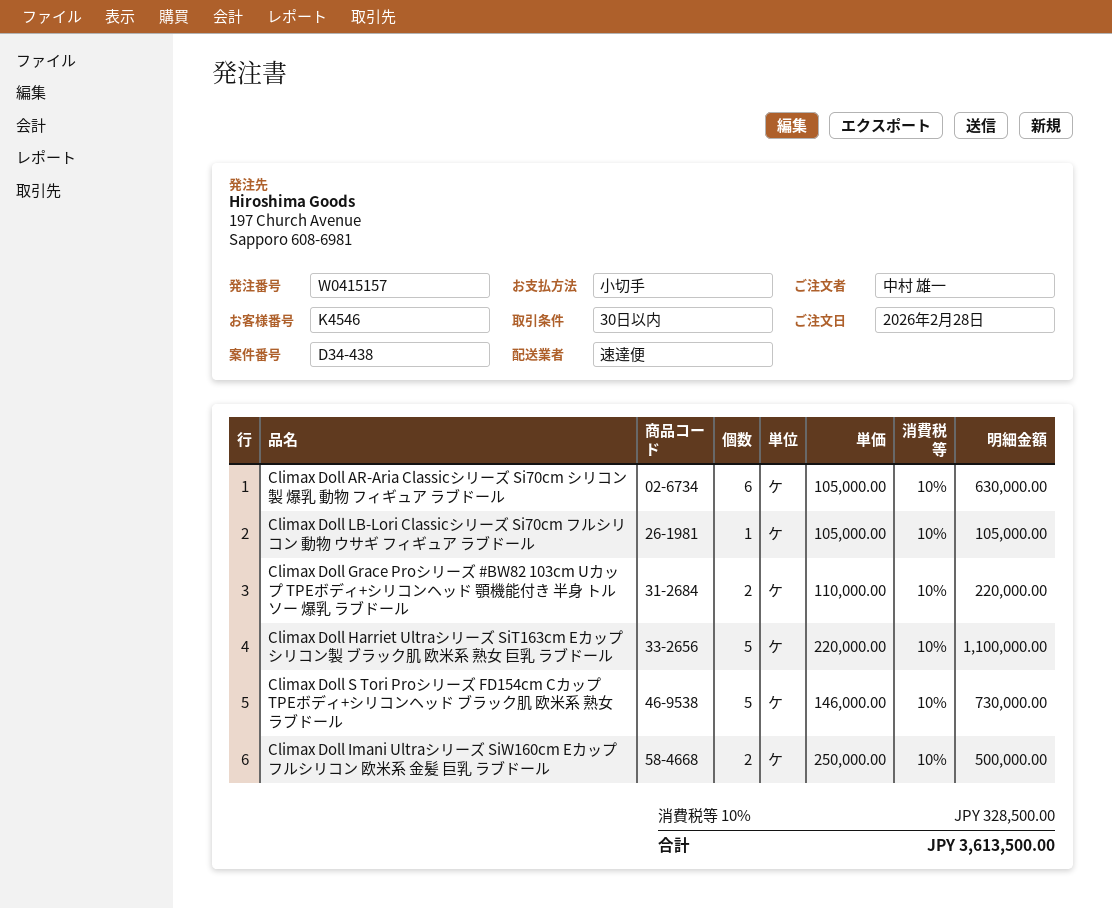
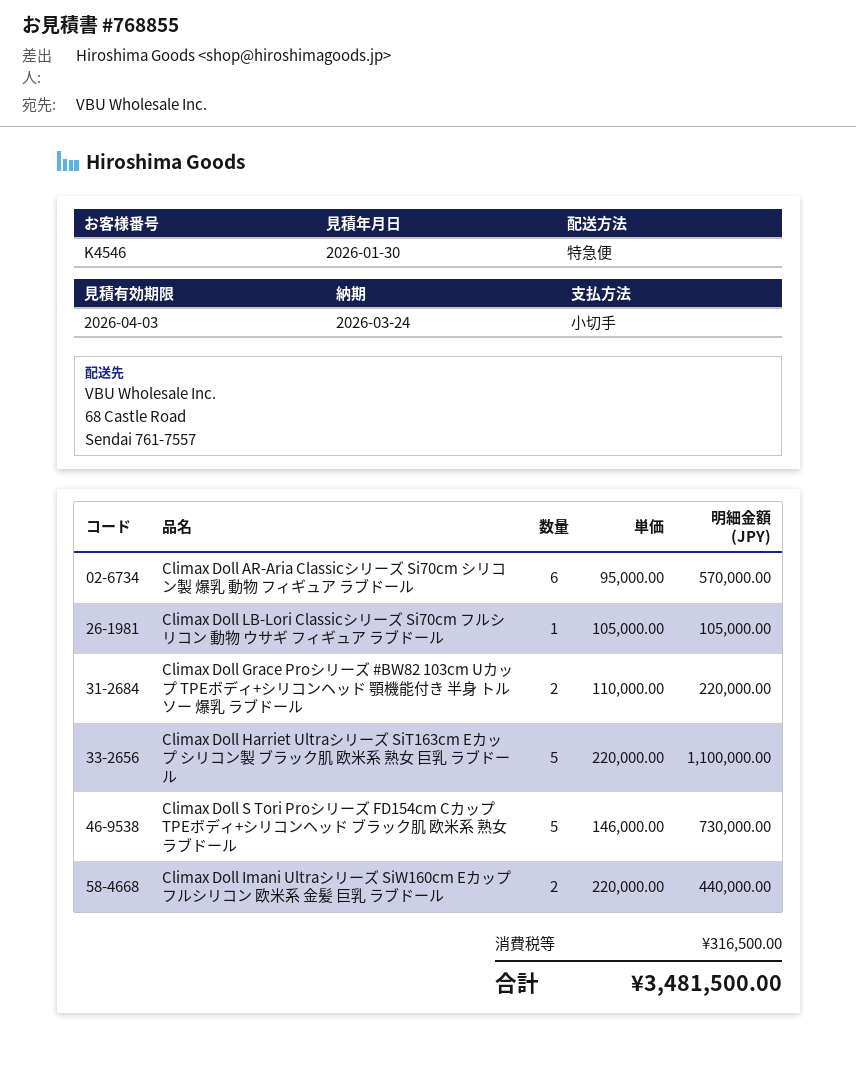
Climax Doll AR-Aria Classicシリーズ Si70cm シリコン製 爆乳 動物 フィギュア ラブドール: 6 x 105000.00 = 630000.00 -> 6 x 95000.00 = 570000.00
Climax Doll Imani Ultraシリーズ SiW160cm Eカップ フルシリコン 欧米系 金髪 巨乳 ラブドール: 2 x 250000.00 = 500000.00 -> 2 x 220000.00 = 440000.00
tax: 328500.00 -> 316500.00
total: 3613500.00 -> 3481500.00

